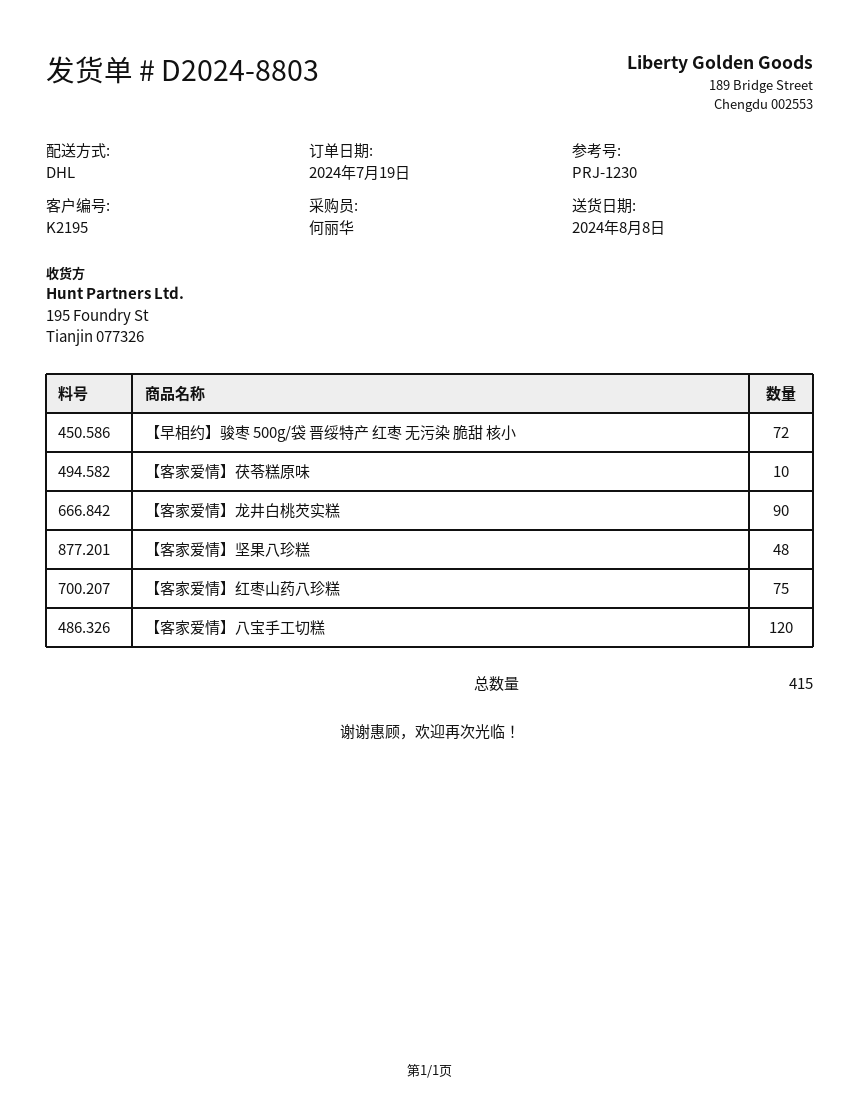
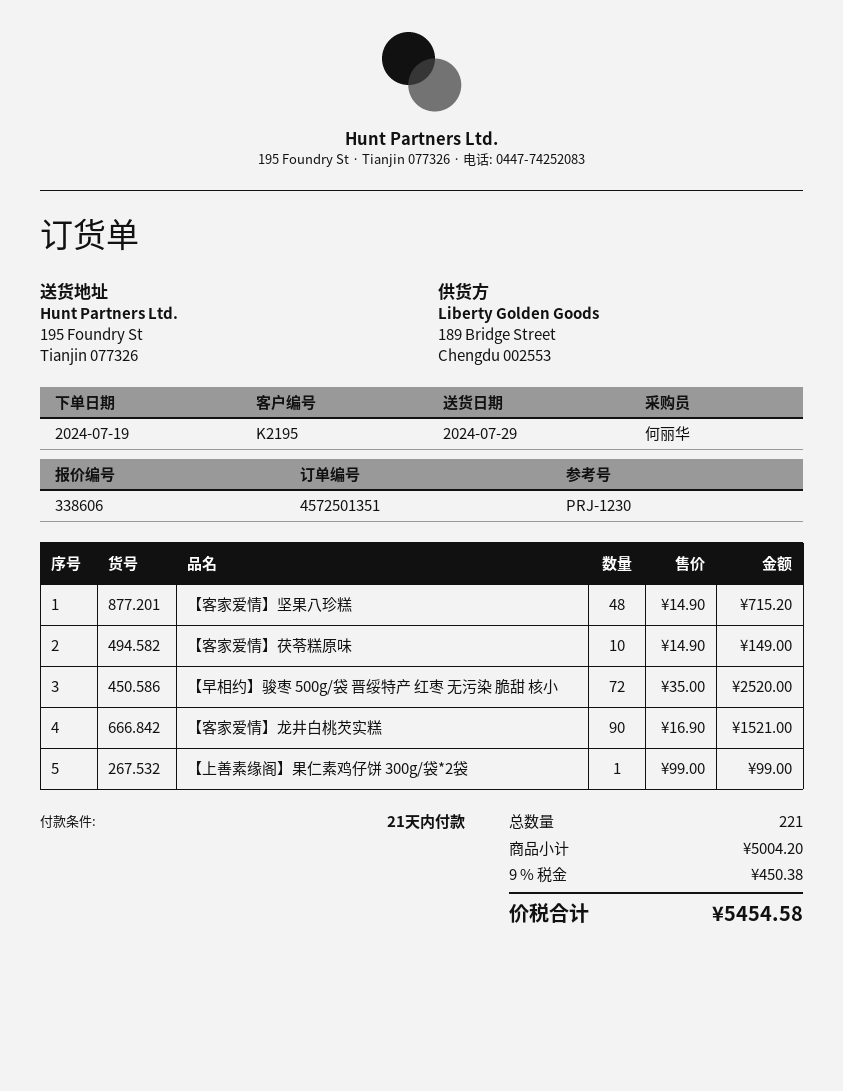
delivery date: 2024-08-08 -> 2024-07-29
【客家爱情】红枣山药八珍糕: 75 -> none
【客家爱情】八宝手工切糕: 120 -> none
【上善素缘阁】果仁素鸡仔饼 300g/袋*2袋: none -> 1
total quantity: 415 -> 221

